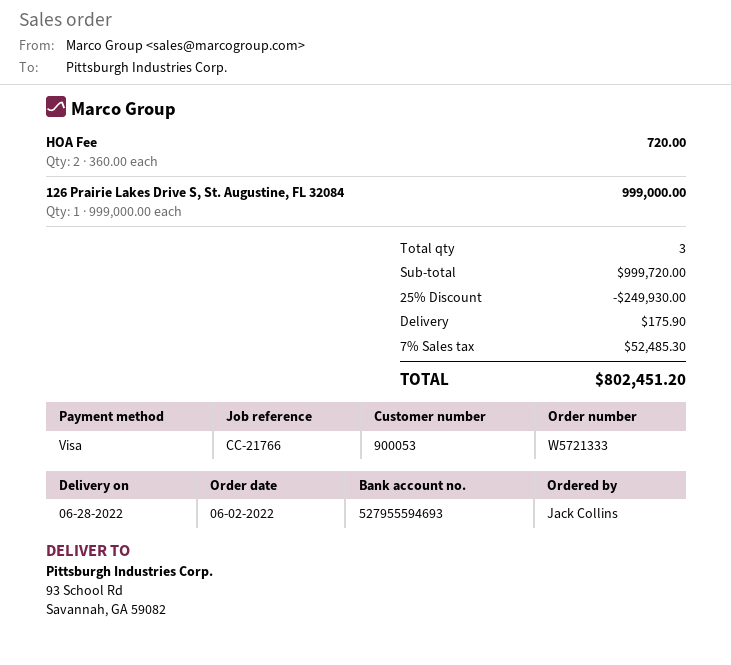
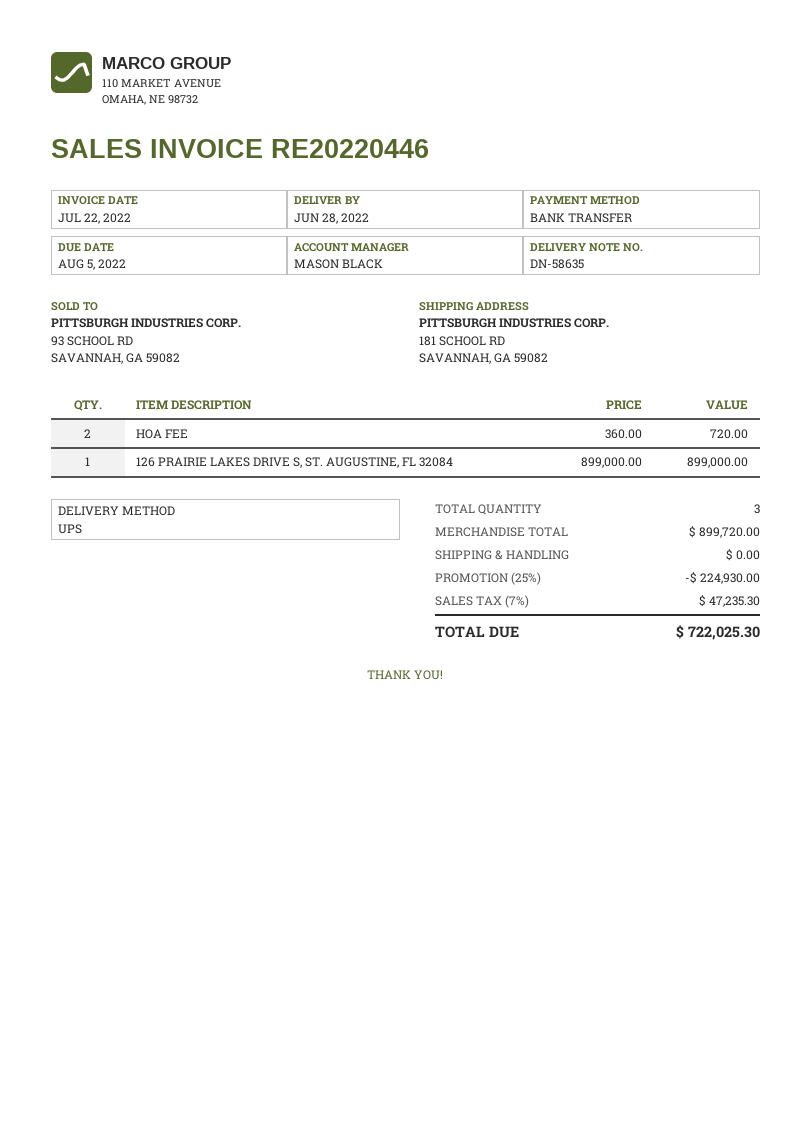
payment method: Visa -> bank transfer
ship to: 93 School Rd, Savannah, GA 59082 -> 181 SCHOOL RD, SAVANNAH, GA 59082
126 Prairie Lakes Drive S, St. Augustine, FL 32084: 1 x 999000.00 = 999000.00 -> 1 x 899000.00 = 899000.00
subtotal: 999720.00 -> 899720.00
discount: 25% = 249930.00 -> 25% = 224930.00
shipping: 175.90 -> 0.00
tax: 7% = 52485.30 -> 7% = 47235.30
total: 802451.20 -> 722025.30

